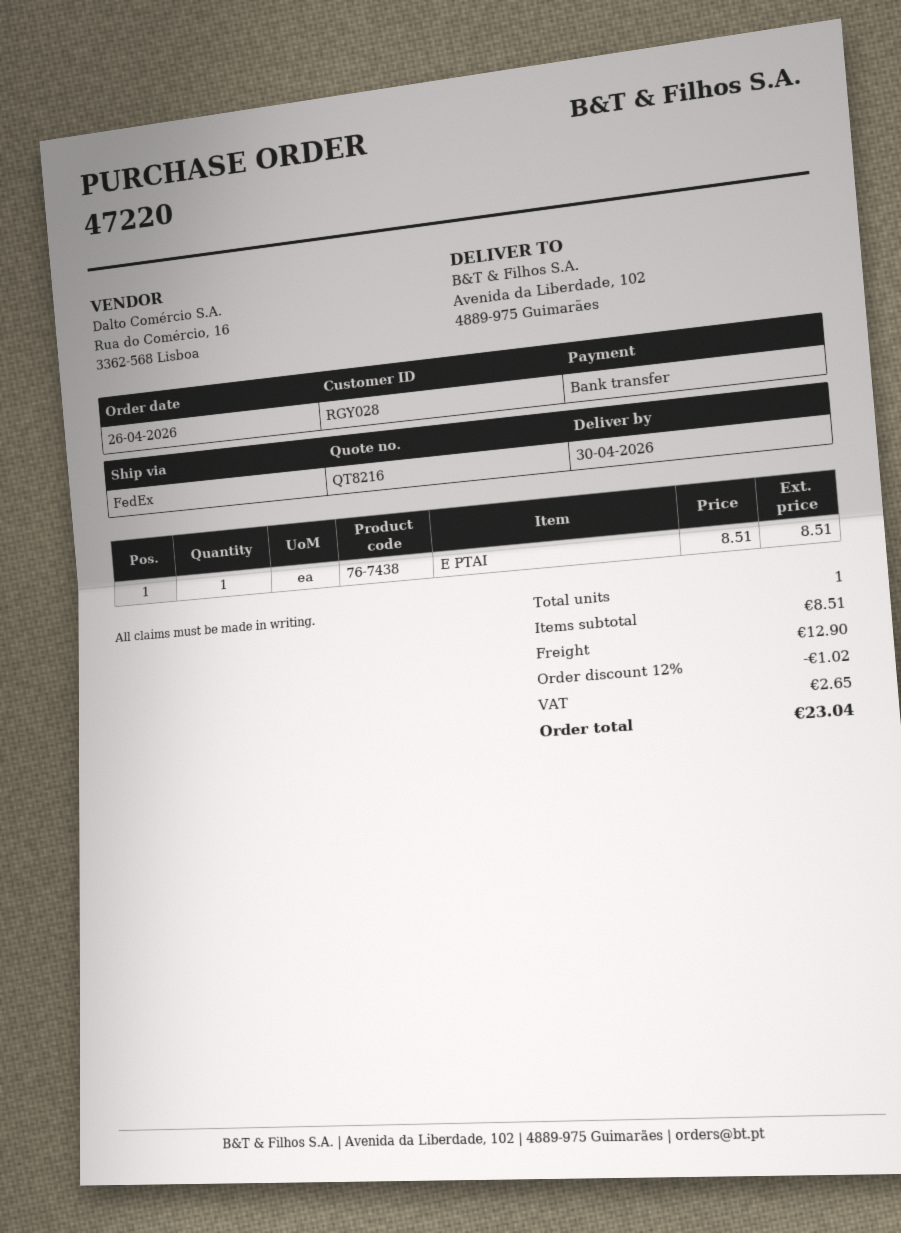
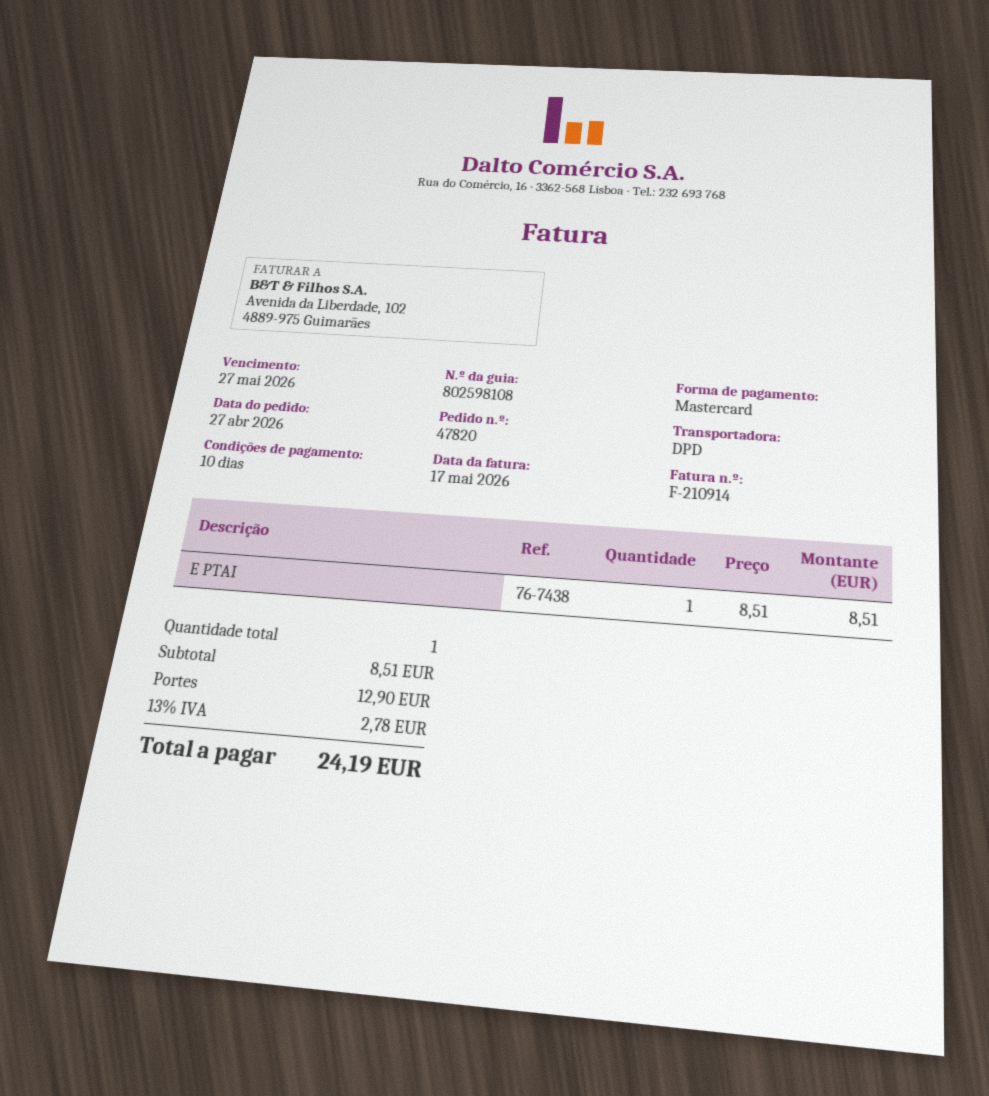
order number: 47220 -> 47820
order date: 2026-04-26 -> 2026-04-27
payment method: bank transfer -> Mastercard
shipping method: FedEx -> DPD
discount: 12% = 1.02 -> none
tax: 2.65 -> 2.78
total: 23.04 -> 24.19

